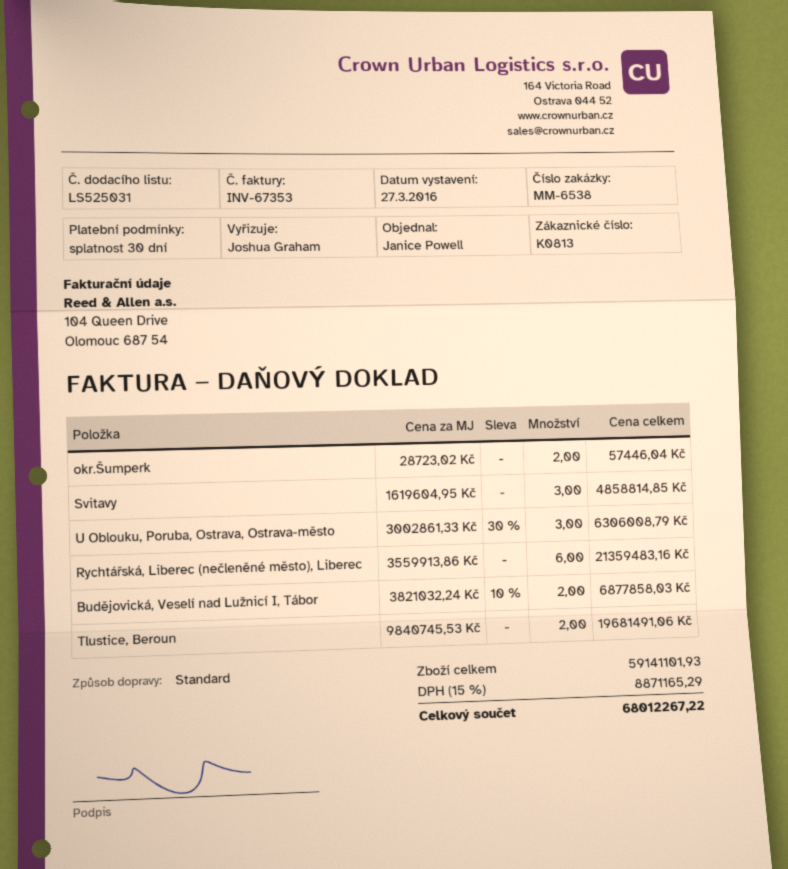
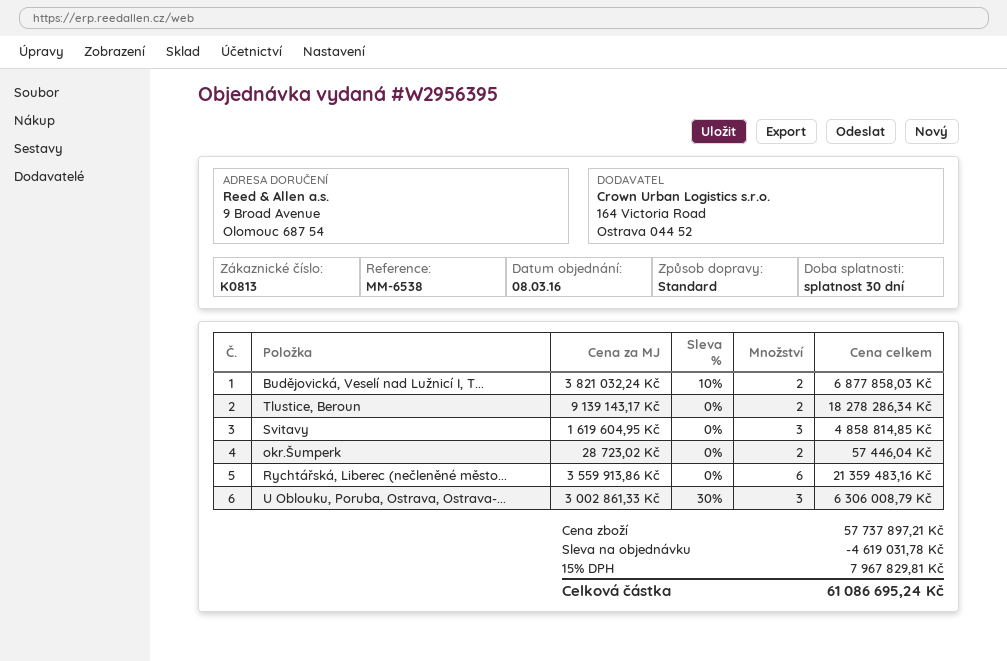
Tlustice, Beroun: 2 x 9840745.53 = 19681491.06 -> 2 x 9139143.17 = 18278286.34
subtotal: 59141101.93 -> 57737897.21
discount: none -> 4619031.78
tax: 15% = 8871165.29 -> 15% = 7967829.81
total: 68012267.22 -> 61086695.24

